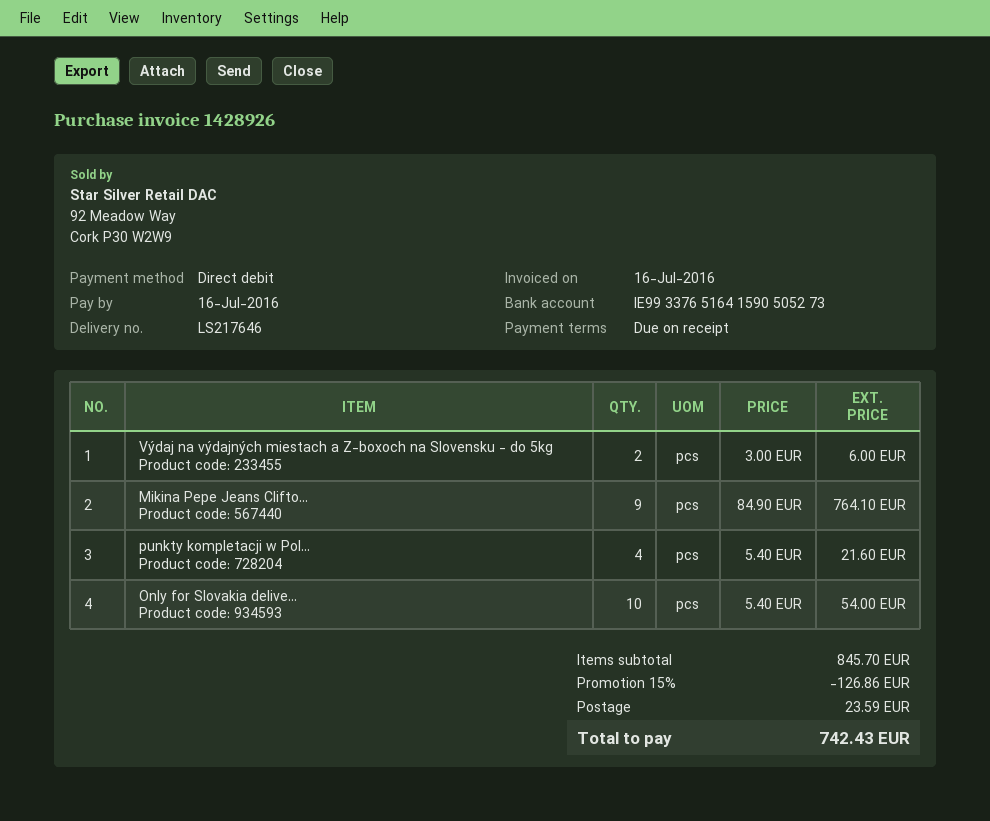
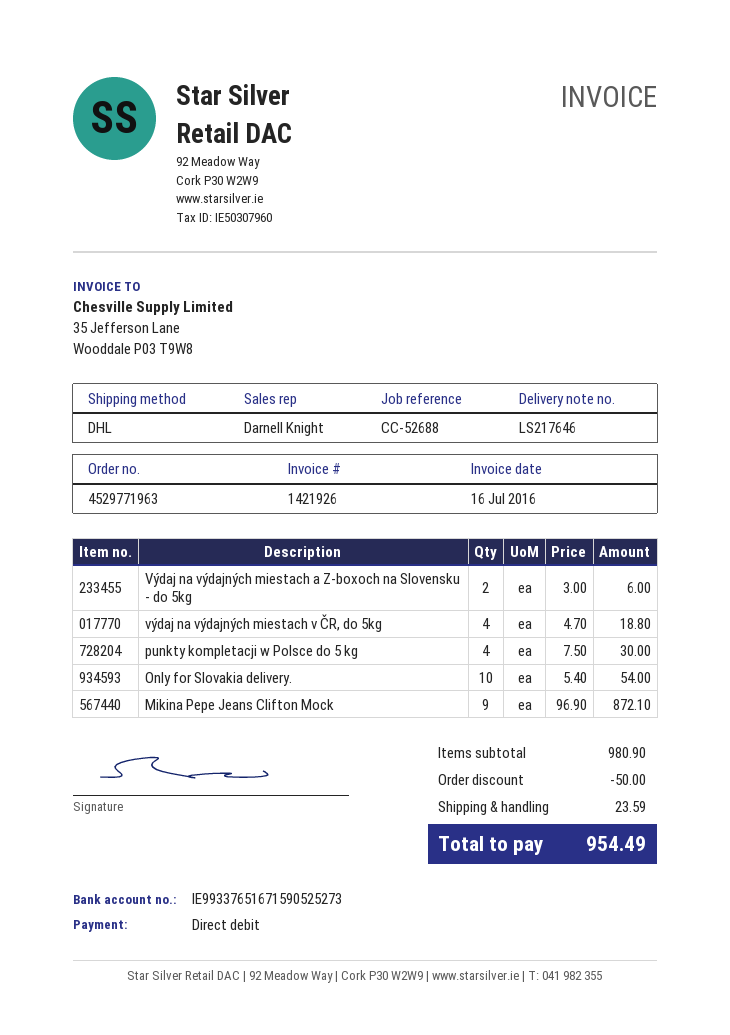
invoice number: 1428926 -> 1421926
bank account: IE99337651641590505273 -> IE99337651671590525273
Mikina Pepe Jeans Clifto...: 9 x 84.90 = 764.10 -> 9 x 96.90 = 872.10
punkty kompletacji w Pol...: 4 x 5.40 = 21.60 -> 4 x 7.50 = 30.00
výdaj na výdajných miestach v ČR, do 5kg: none -> 4 x 4.70 = 18.80
subtotal: 845.70 -> 980.90
discount: 126.86 -> 50.00
total: 742.43 -> 954.49

